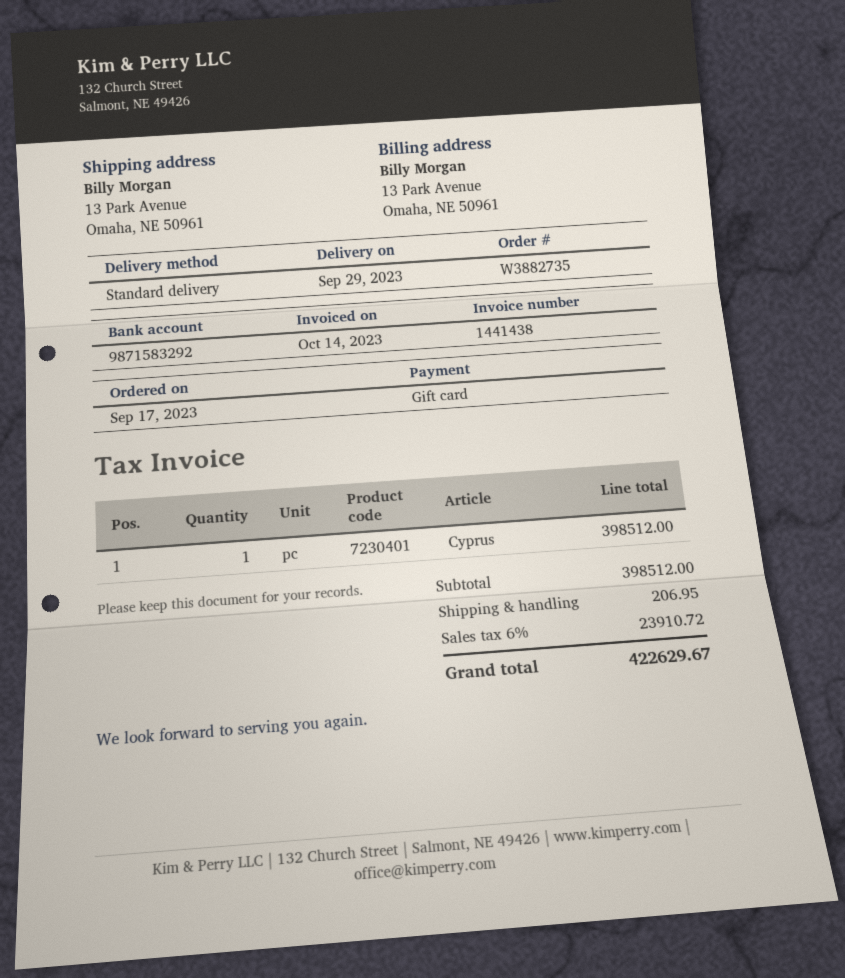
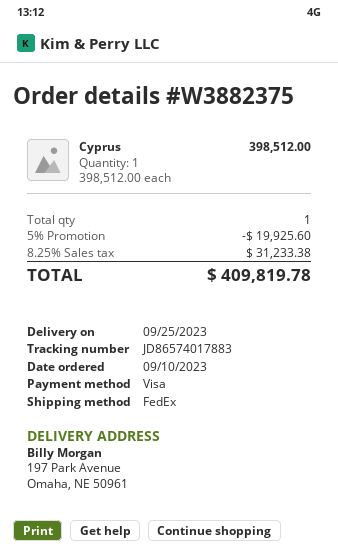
order number: W3882735 -> W3882375
order date: 2023-09-17 -> 2023-09-10
delivery date: 2023-09-29 -> 2023-09-25
payment method: gift card -> Visa
shipping method: standard -> FedEx
ship to: 13 Park Avenue, Omaha, NE 50961 -> 197 Park Avenue, Omaha, NE 50961
discount: none -> 5% = 19925.60
shipping: 206.95 -> none
tax: 6% = 23910.72 -> 8.25% = 31233.38
total: 422629.67 -> 409819.78

